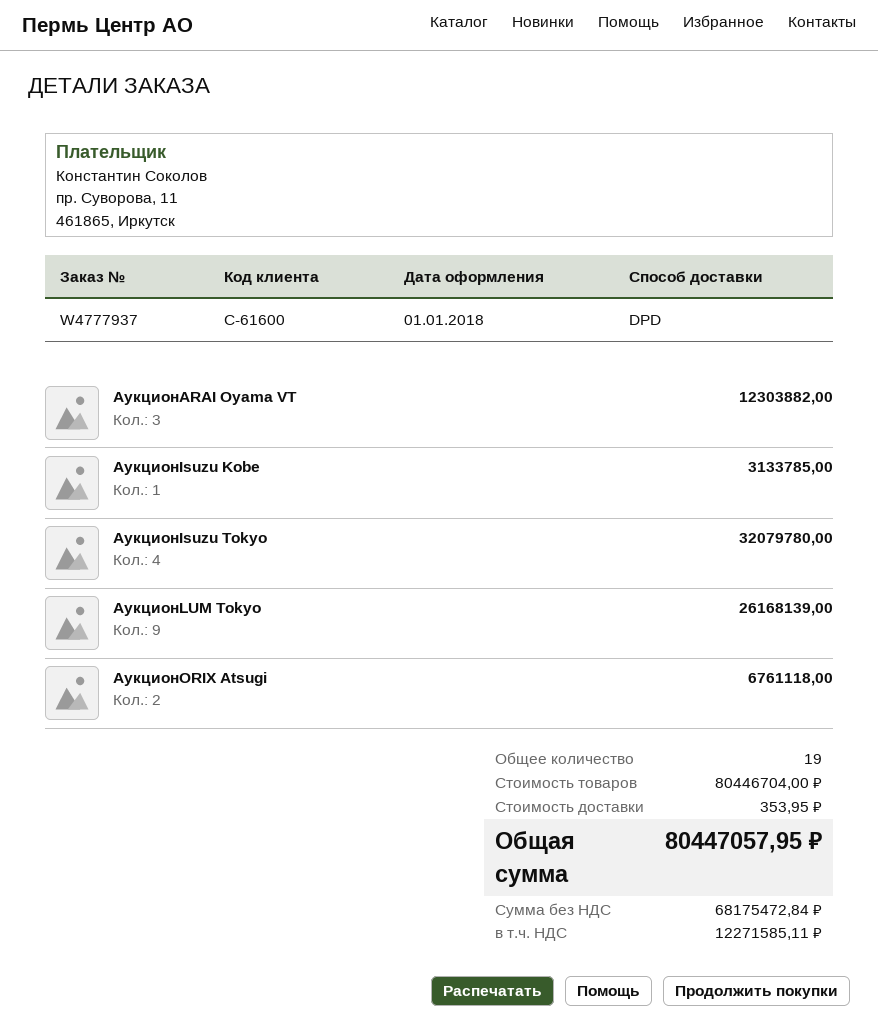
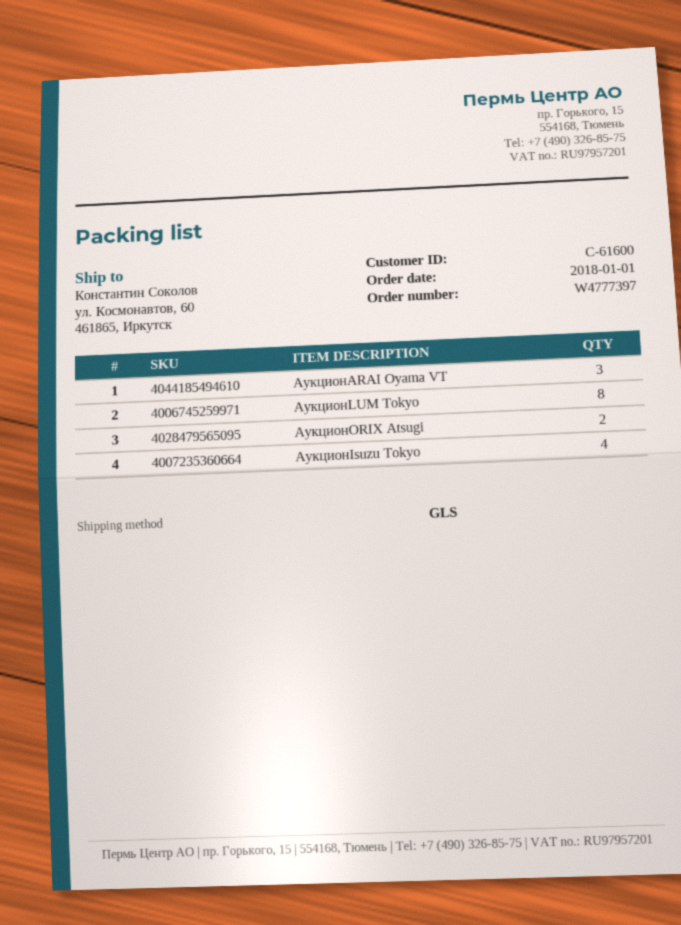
order number: W4777937 -> W4777397
shipping method: DPD -> GLS
АукционIsuzu Kobe: 1 -> none
АукционLUM Tokyo: 9 -> 8

